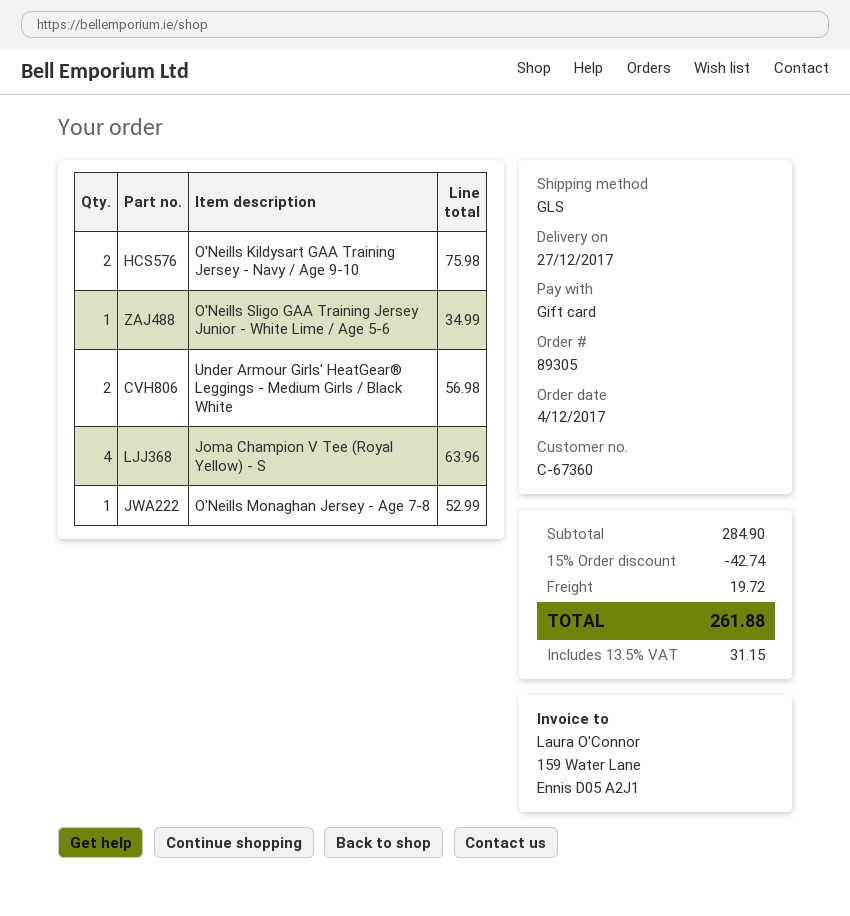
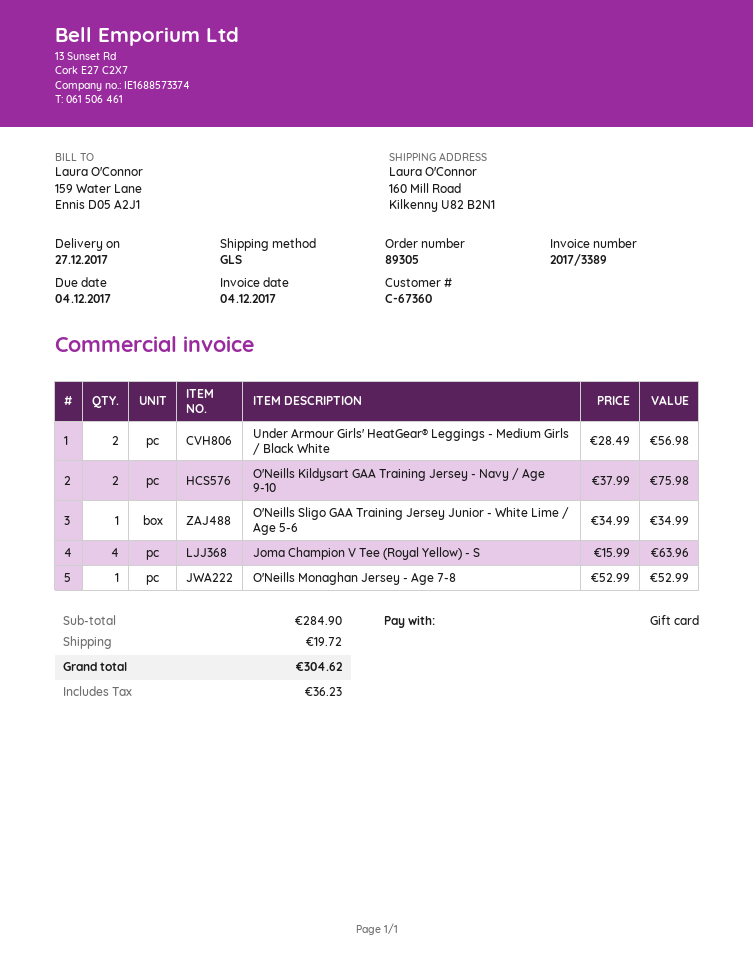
discount: 15% = 42.74 -> none
tax: 31.15 -> 36.23
total: 261.88 -> 304.62

